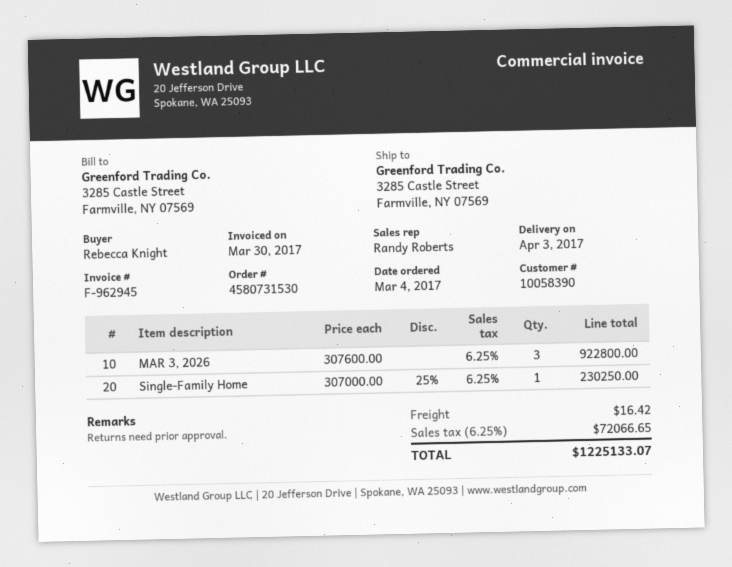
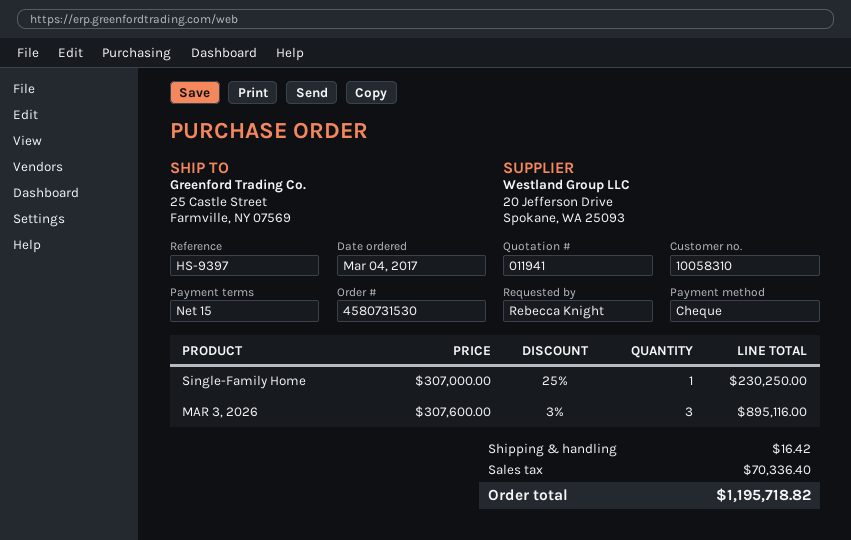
customer number: 10058390 -> 10058310
ship to: 3285 Castle Street, Farmville, NY 07569 -> 25 Castle Street, Farmville, NY 07569
MAR 3, 2026: 3 x 307600.00 = 922800.00 -> 3 x 307600.00 - 3% = 895116.00
tax: 72066.65 -> 70336.40
total: 1225133.07 -> 1195718.82

